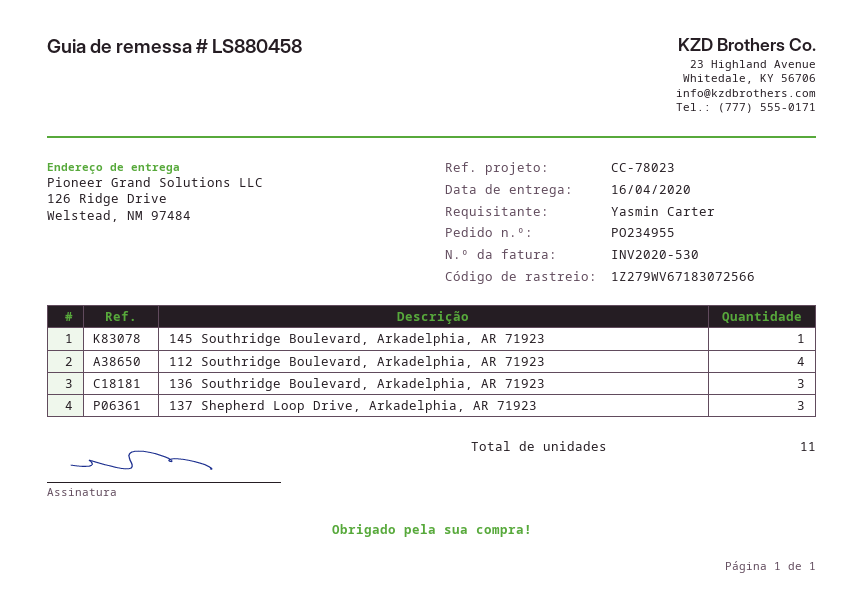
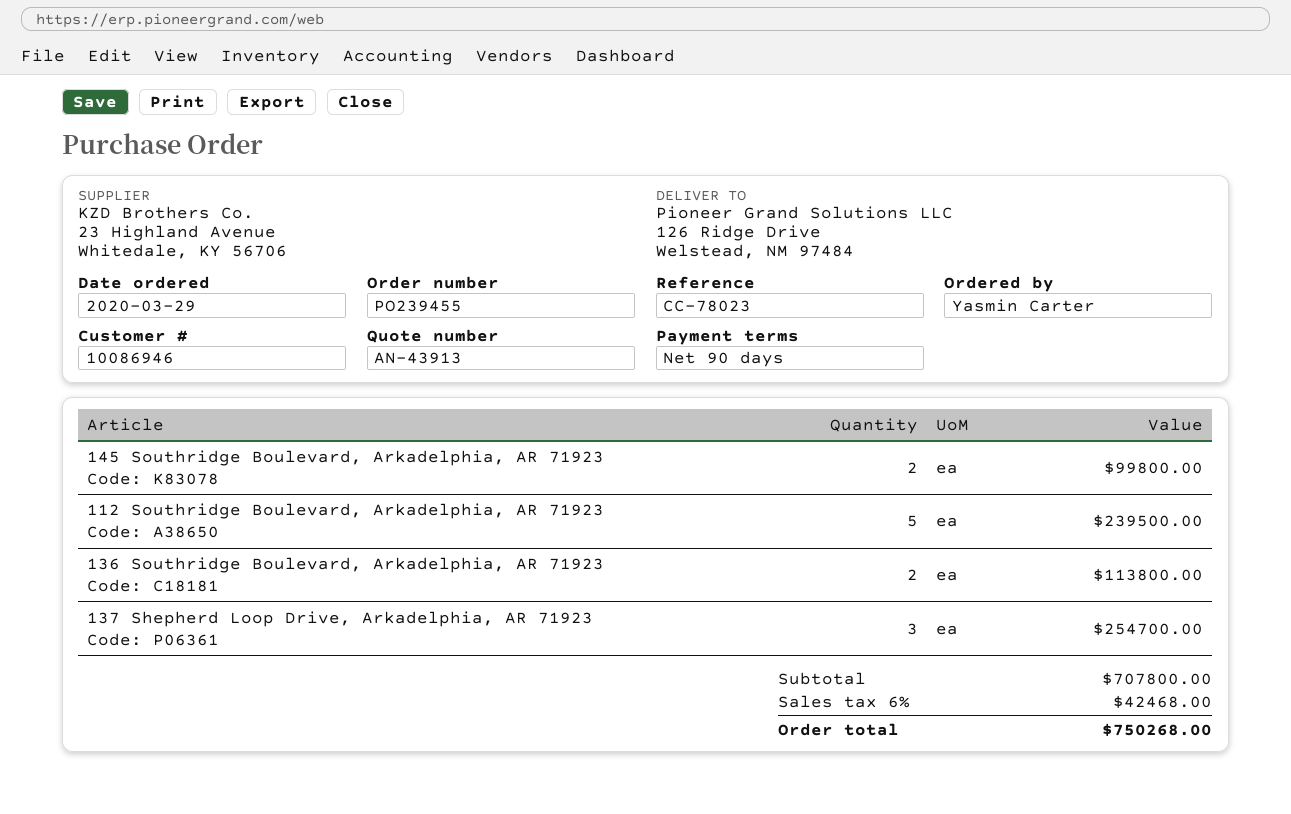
order number: PO234955 -> PO239455
145 Southridge Boulevard, Arkadelphia, AR 71923: 1 -> 2
112 Southridge Boulevard, Arkadelphia, AR 71923: 4 -> 5
136 Southridge Boulevard, Arkadelphia, AR 71923: 3 -> 2

